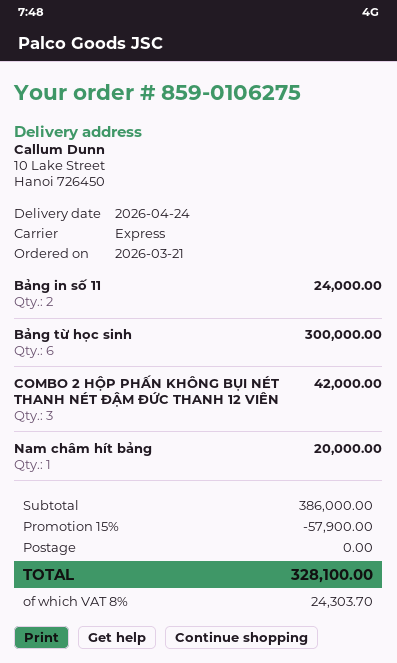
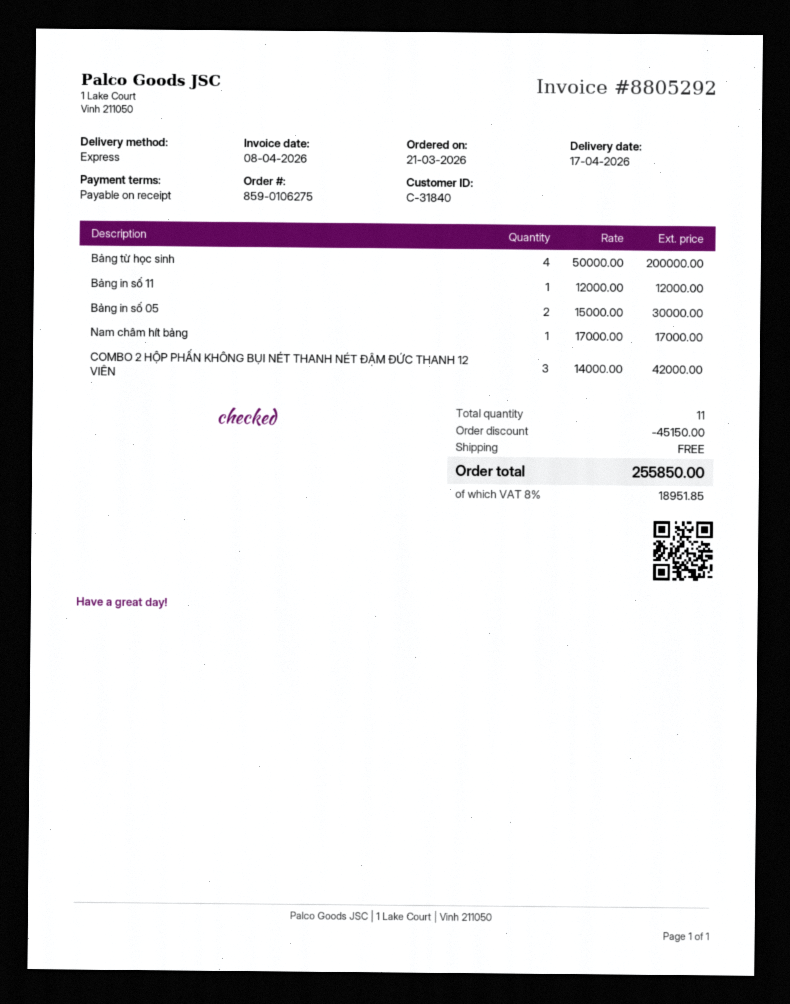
delivery date: 2026-04-24 -> 2026-04-17
Bảng in số 11: 2 for 24000.00 -> 1 for 12000.00
Bảng từ học sinh: 6 for 300000.00 -> 4 for 200000.00
Nam châm hít bảng: 1 for 20000.00 -> 1 for 17000.00
Bảng in số 05: none -> 2 for 30000.00
discount: 57900.00 -> 45150.00
tax: 8% = 24303.70 -> 8% = 18951.85
total: 328100.00 -> 255850.00

